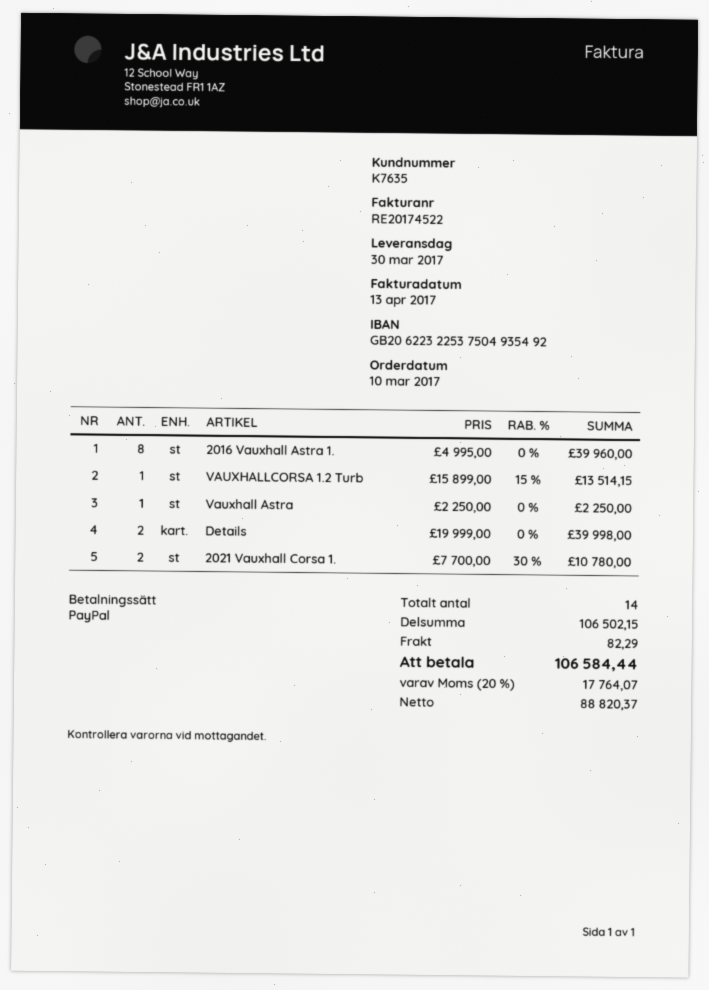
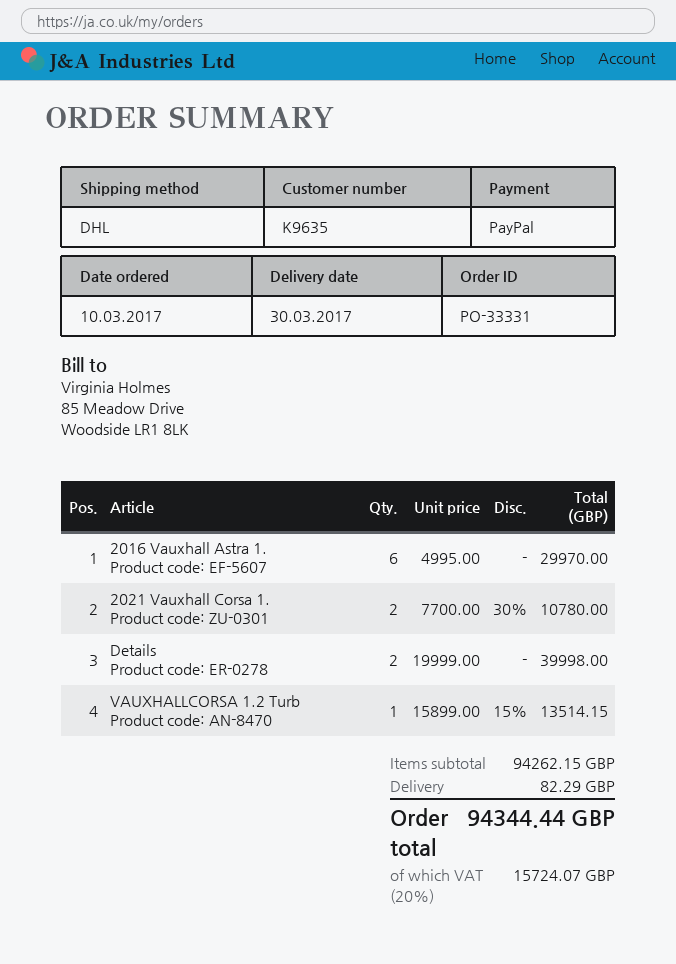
customer number: K7635 -> K9635
2016 Vauxhall Astra 1.: 8 x 4995.00 = 39960.00 -> 6 x 4995.00 = 29970.00
Vauxhall Astra: 1 x 2250.00 = 2250.00 -> none
subtotal: 106502.15 -> 94262.15
tax: 20% = 17764.07 -> 20% = 15724.07
total: 106584.44 -> 94344.44

